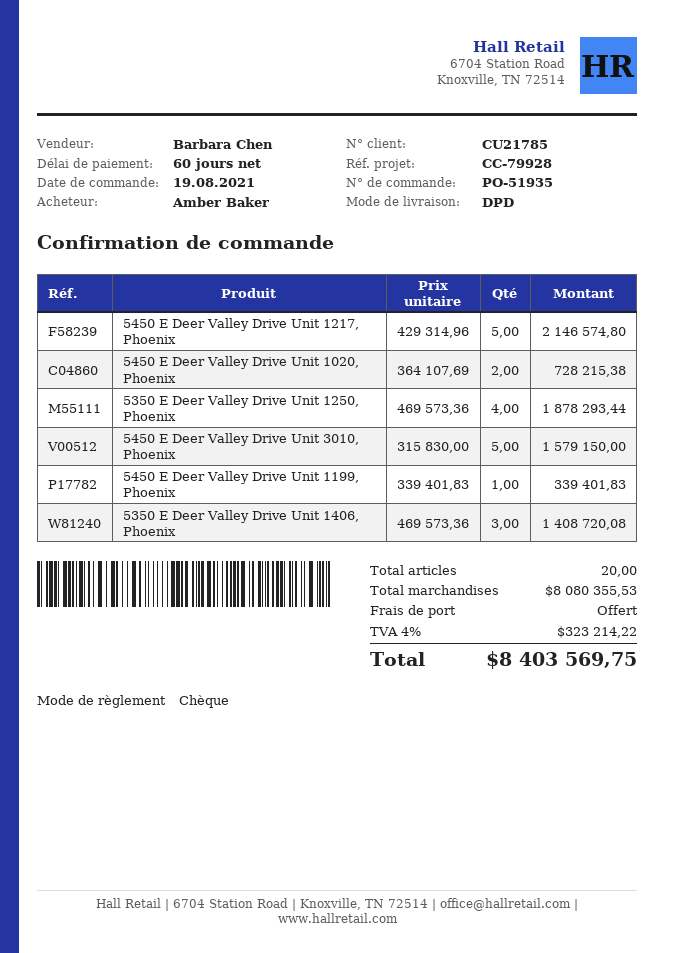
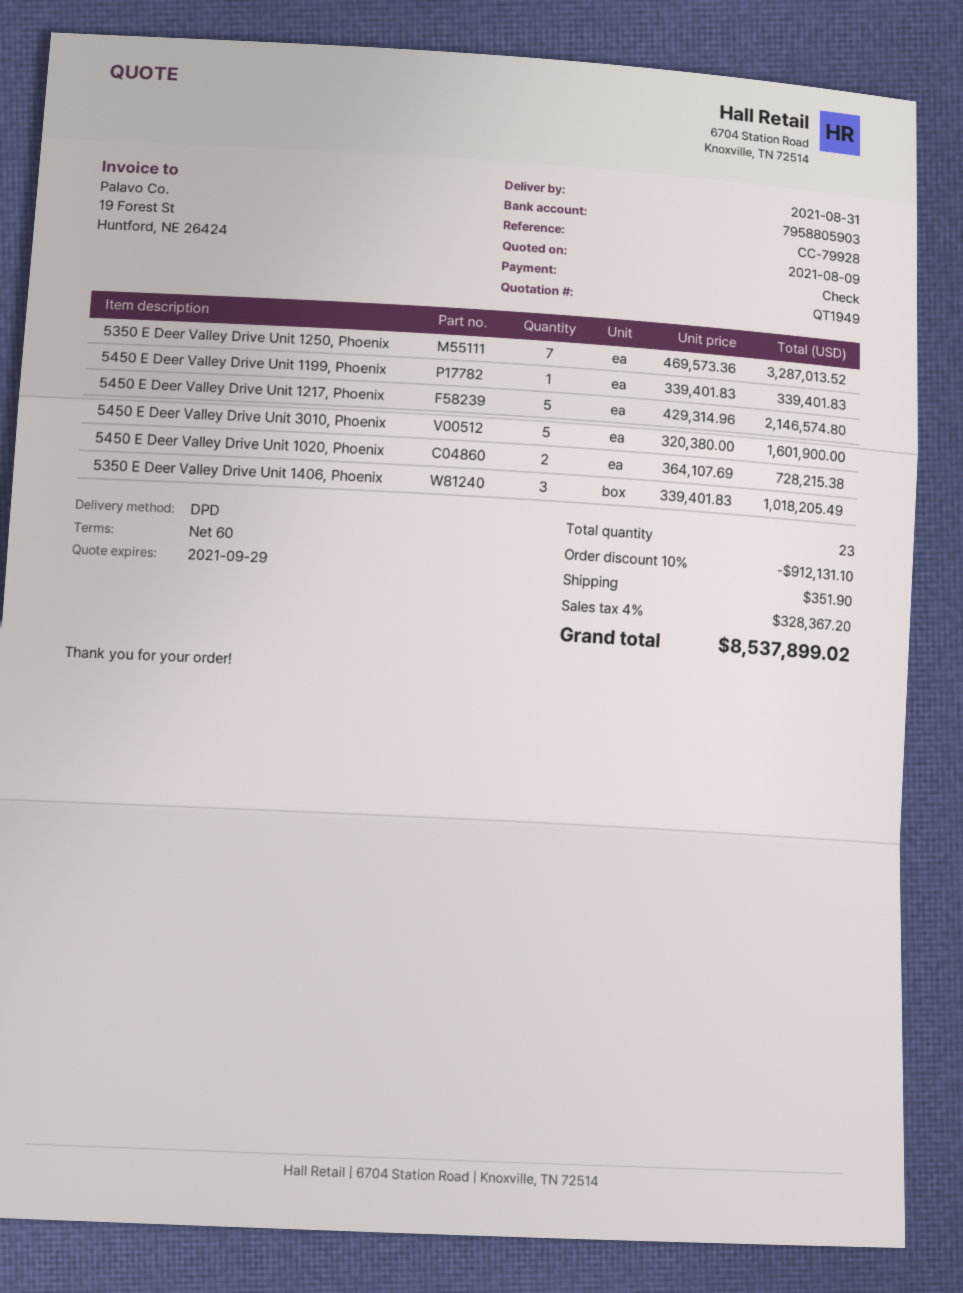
5350 E Deer Valley Drive Unit 1250, Phoenix: 4 x 469573.36 = 1878293.44 -> 7 x 469573.36 = 3287013.52
5450 E Deer Valley Drive Unit 3010, Phoenix: 5 x 315830.00 = 1579150.00 -> 5 x 320380.00 = 1601900.00
5350 E Deer Valley Drive Unit 1406, Phoenix: 3 x 469573.36 = 1408720.08 -> 3 x 339401.83 = 1018205.49
total quantity: 20 -> 23
discount: none -> 10% = 912131.10
shipping: 0.00 -> 351.90
tax: 4% = 323214.22 -> 4% = 328367.20
total: 8403569.75 -> 8537899.02

